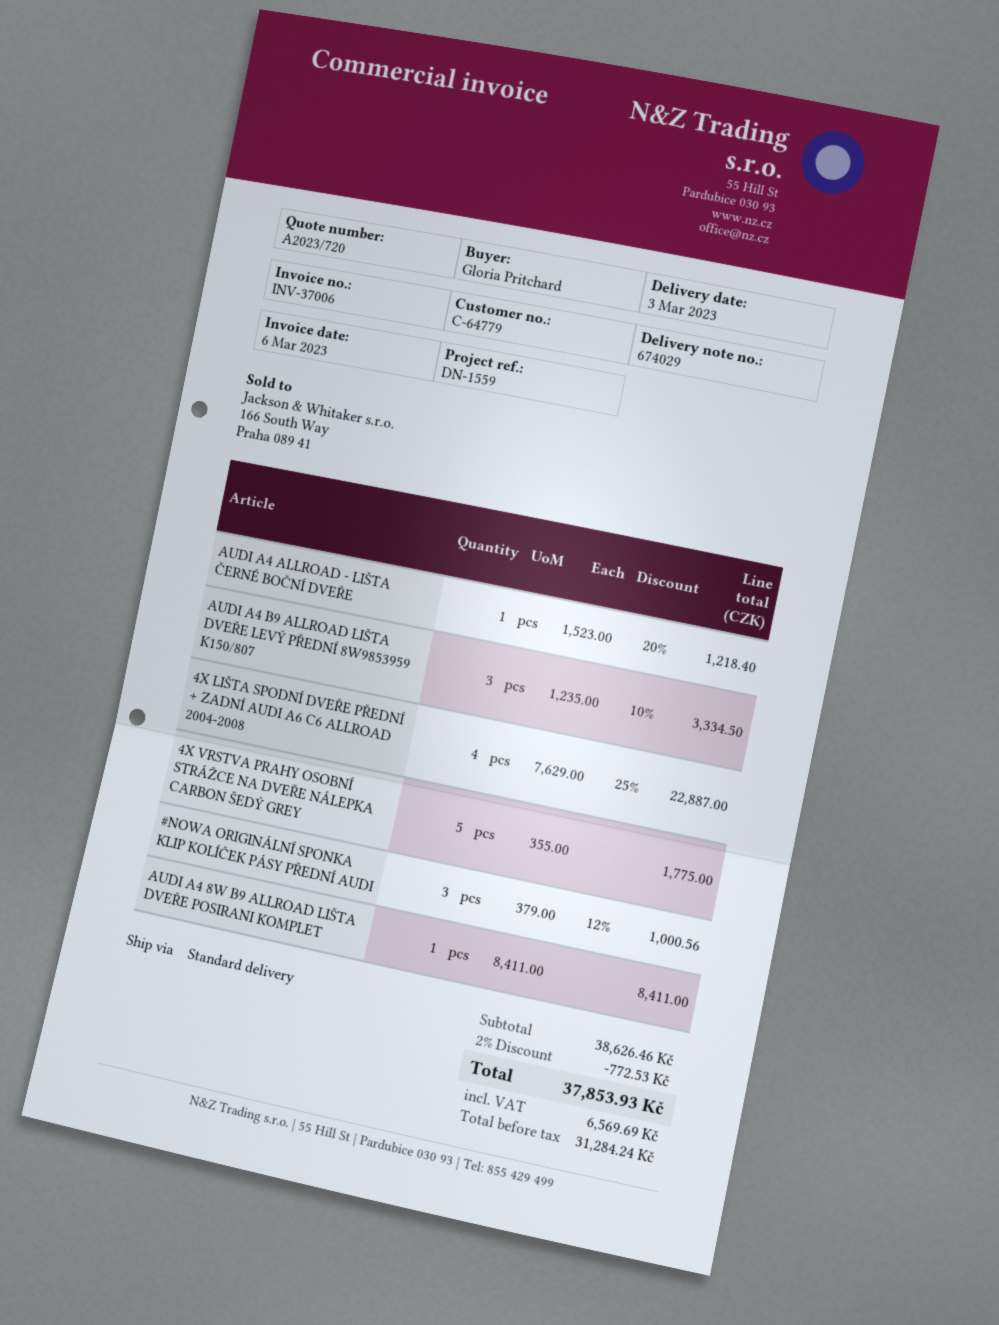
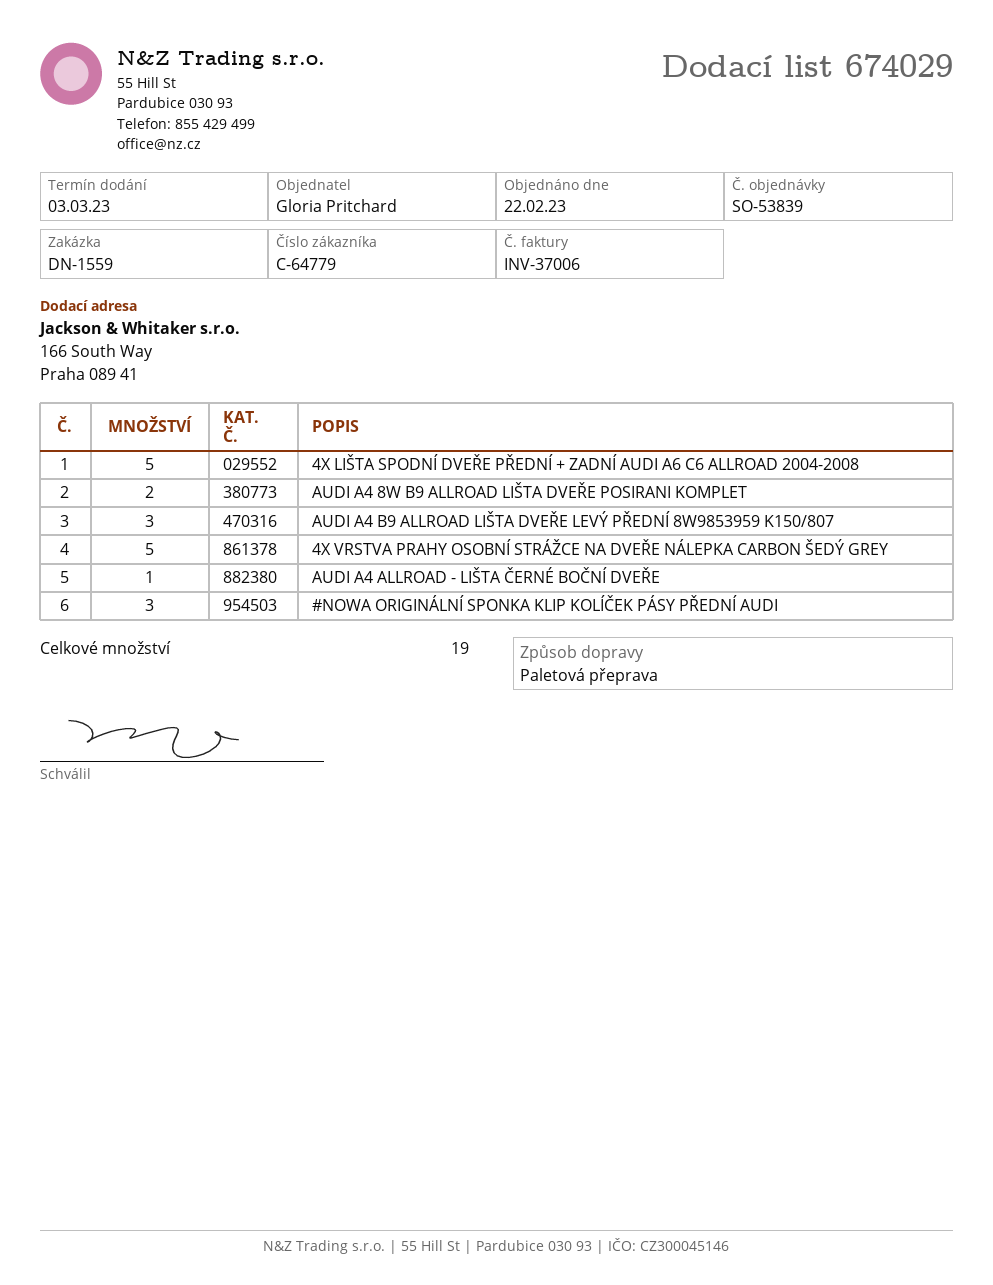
shipping method: standard -> pallet freight
4X LIŠTA SPODNÍ DVEŘE PŘEDNÍ + ZADNÍ AUDI A6 C6 ALLROAD 2004-2008: 4 -> 5
AUDI A4 8W B9 ALLROAD LIŠTA DVEŘE POSIRANI KOMPLET: 1 -> 2

